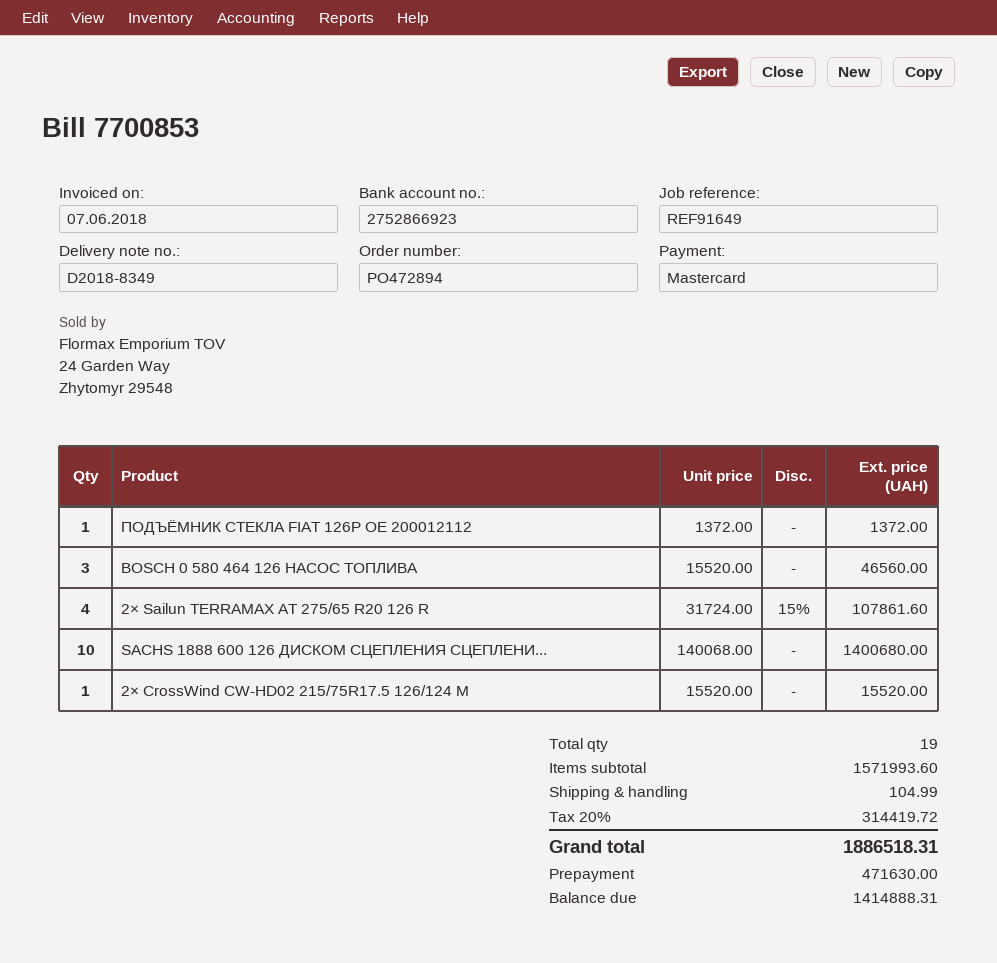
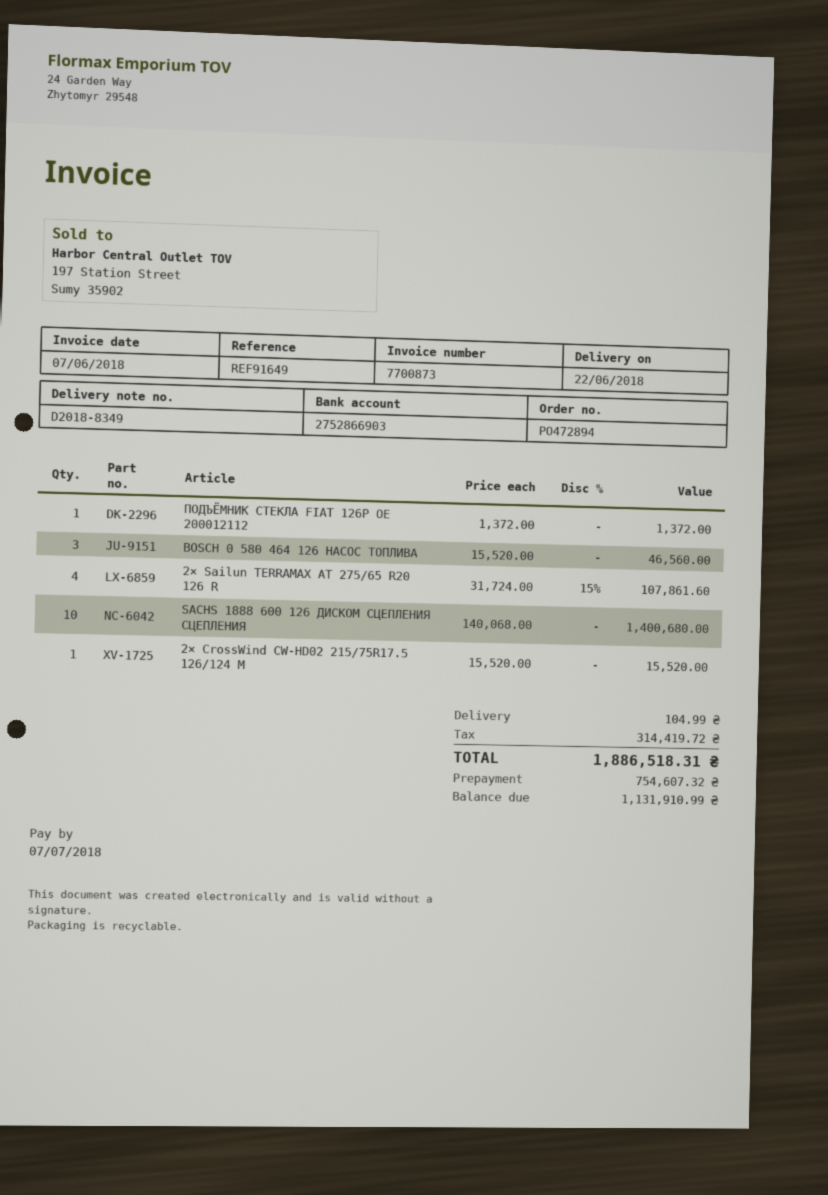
invoice number: 7700853 -> 7700873
bank account: 2752866923 -> 2752866903
deposit: 471630.00 -> 754607.32
balance: 1414888.31 -> 1131910.99

